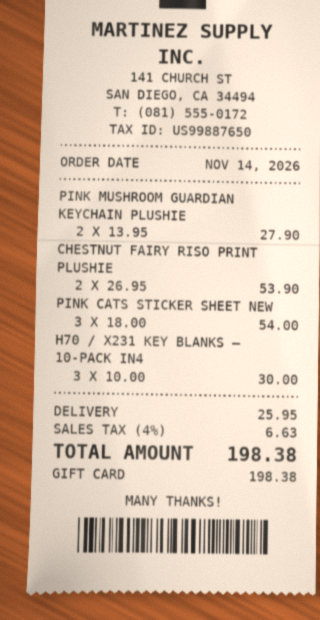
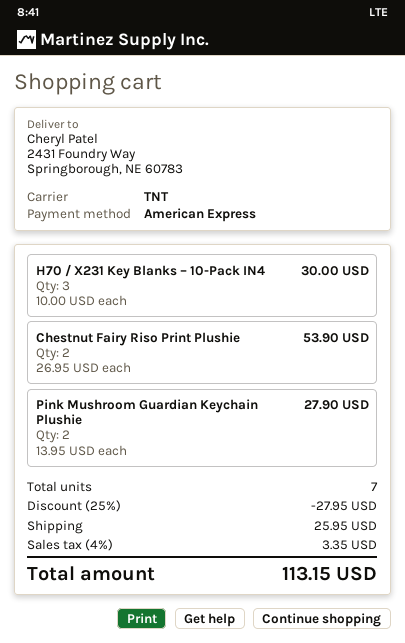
payment method: gift card -> American Express
PINK CATS STICKER SHEET NEW: 3 x 18.00 = 54.00 -> none
discount: none -> 25% = 27.95
tax: 4% = 6.63 -> 4% = 3.35
total: 198.38 -> 113.15

